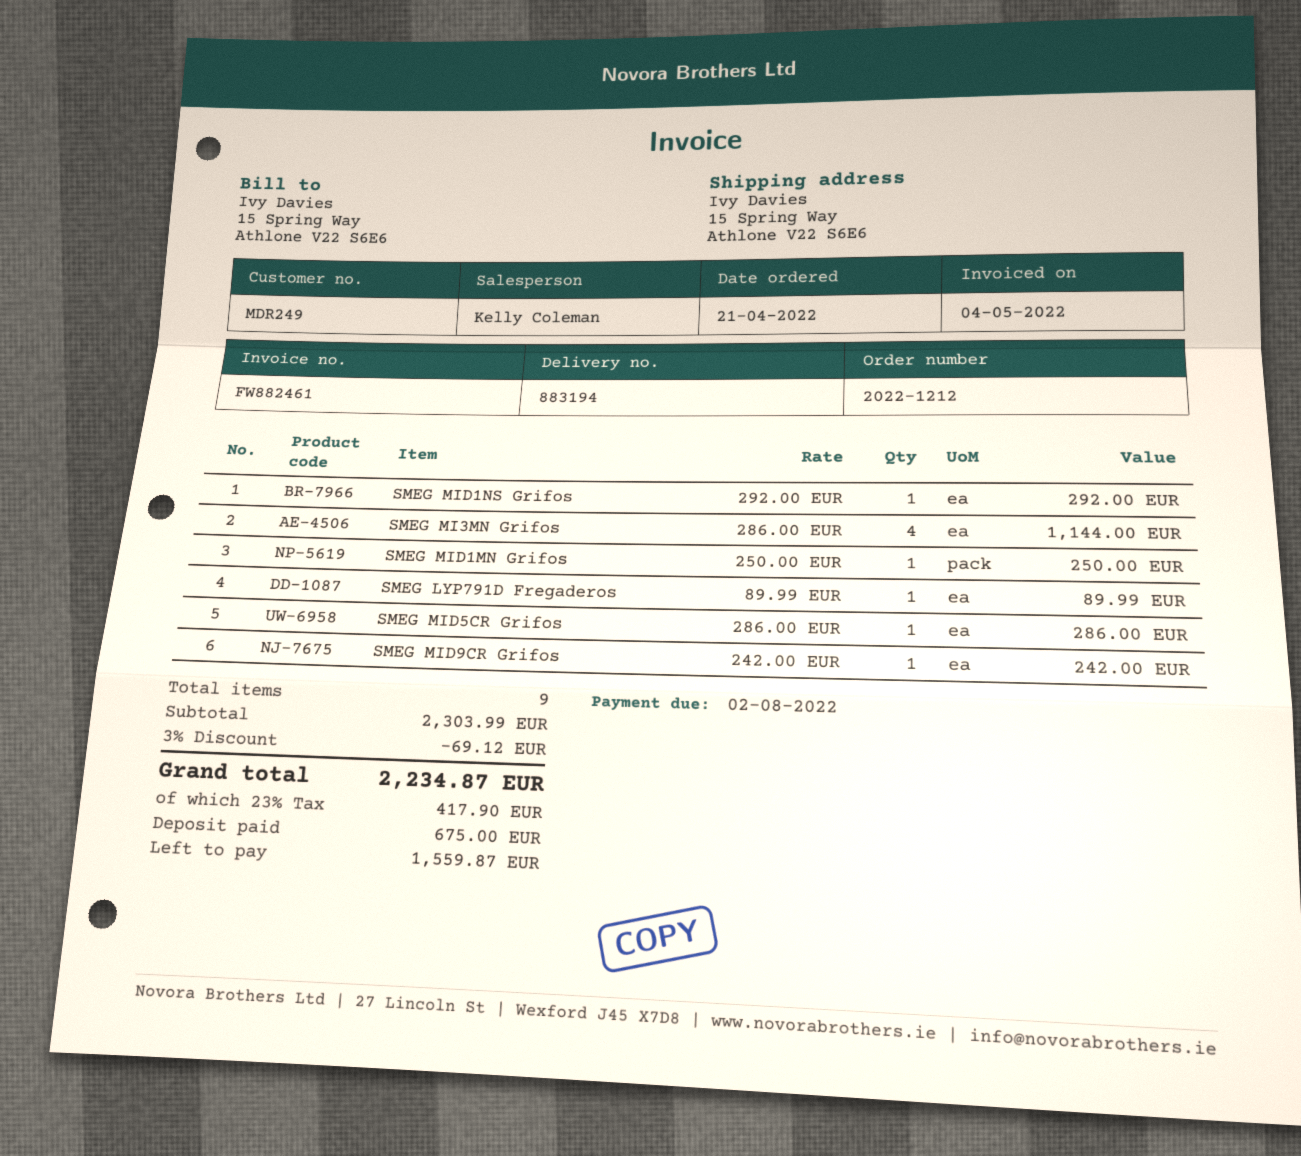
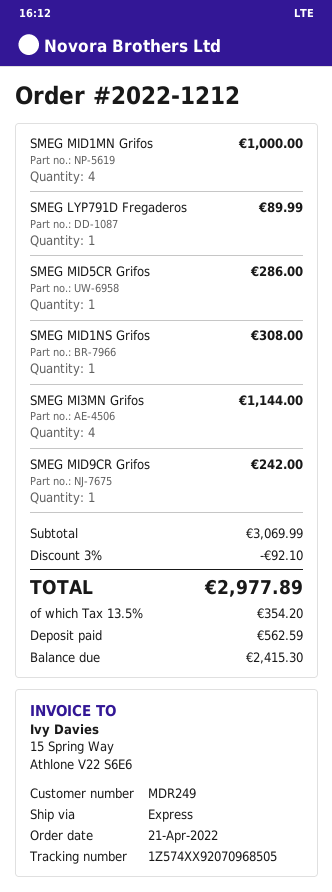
SMEG MID1NS Grifos: 1 for 292.00 -> 1 for 308.00
SMEG MID1MN Grifos: 1 for 250.00 -> 4 for 1000.00
subtotal: 2303.99 -> 3069.99
discount: 3% = 69.12 -> 3% = 92.10
tax: 23% = 417.90 -> 13.5% = 354.20
total: 2234.87 -> 2977.89
deposit: 675.00 -> 562.59
balance: 1559.87 -> 2415.30

